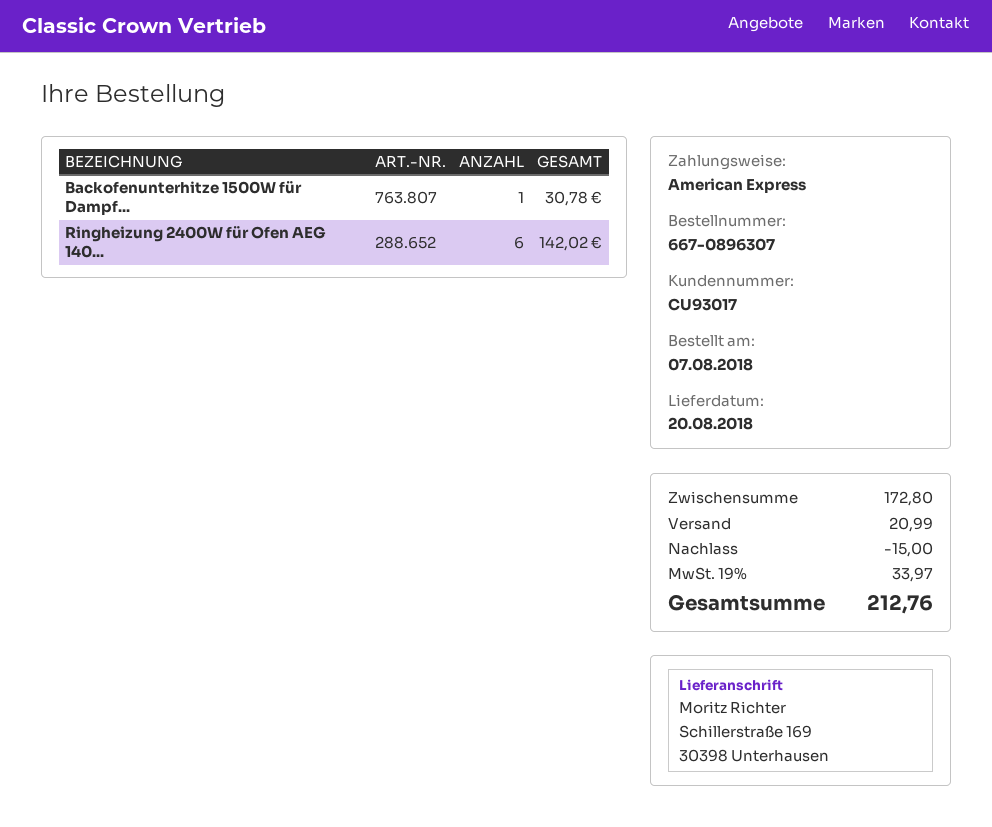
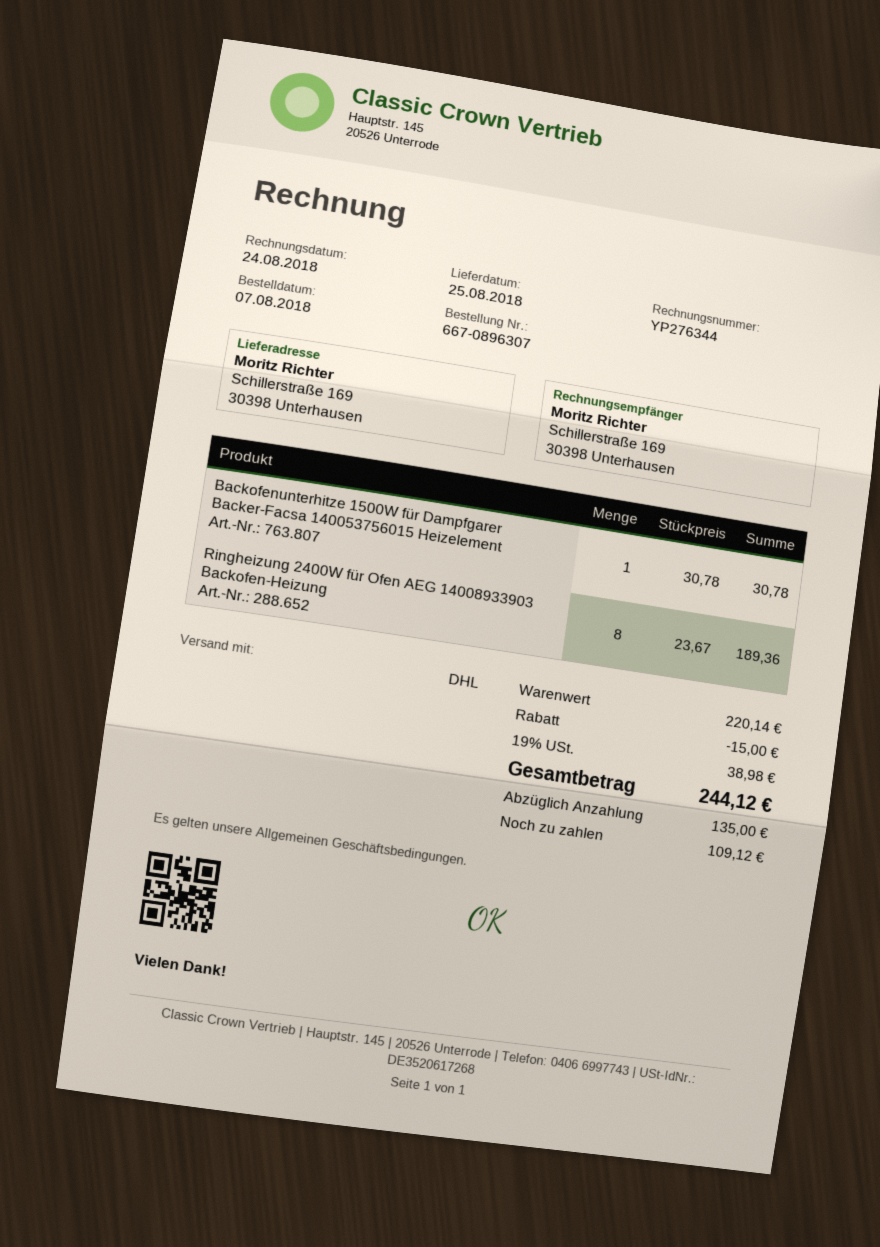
delivery date: 2018-08-20 -> 2018-08-25
Ringheizung 2400W für Ofen AEG 140...: 6 for 142.02 -> 8 for 189.36
subtotal: 172.80 -> 220.14
shipping: 20.99 -> none
tax: 19% = 33.97 -> 19% = 38.98
total: 212.76 -> 244.12

